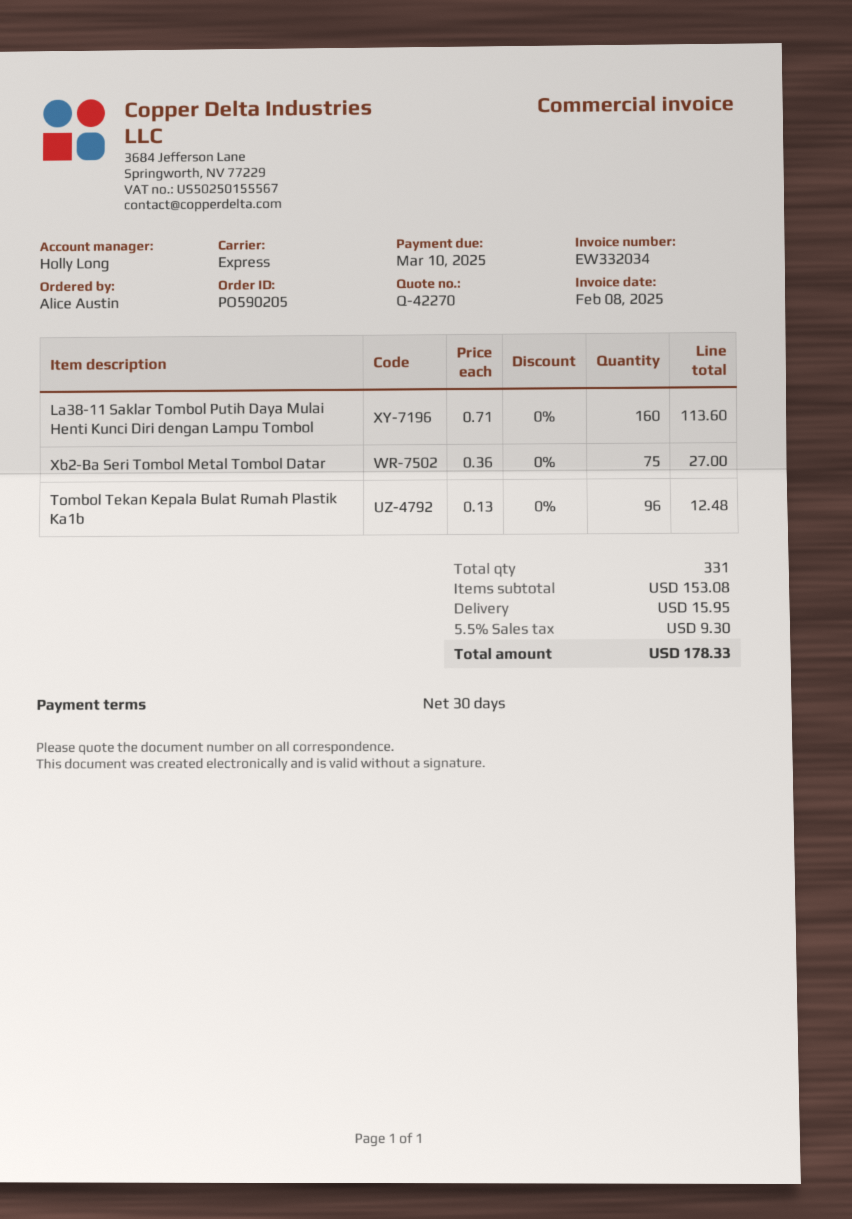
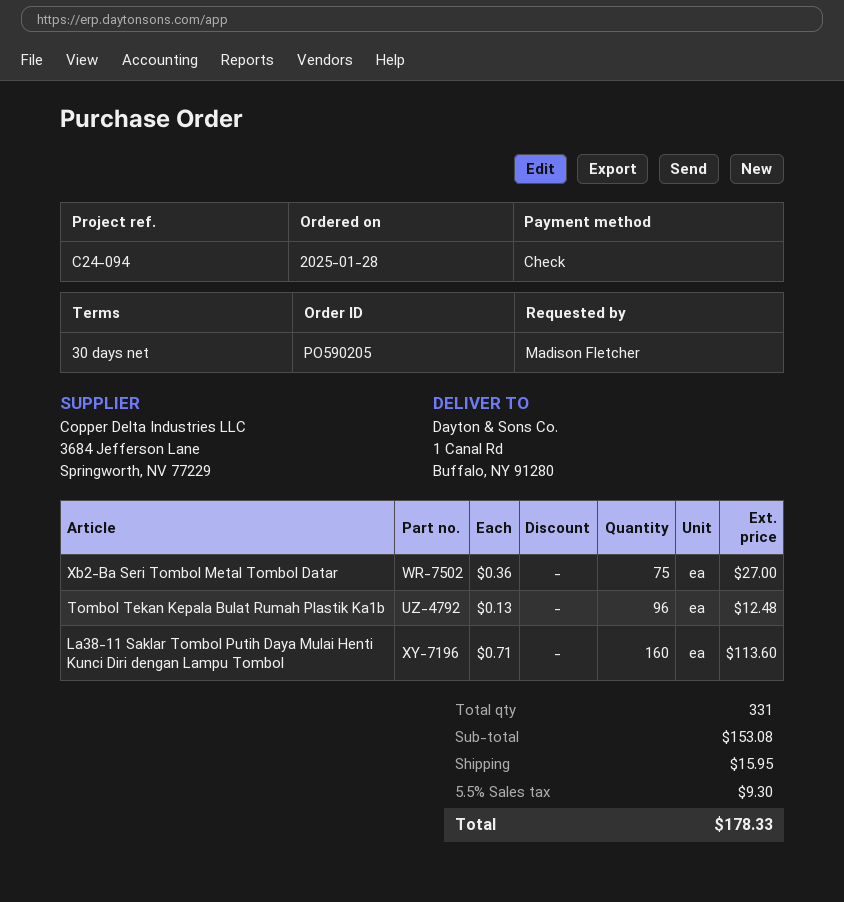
ordered by: Alice Austin -> Madison Fletcher

